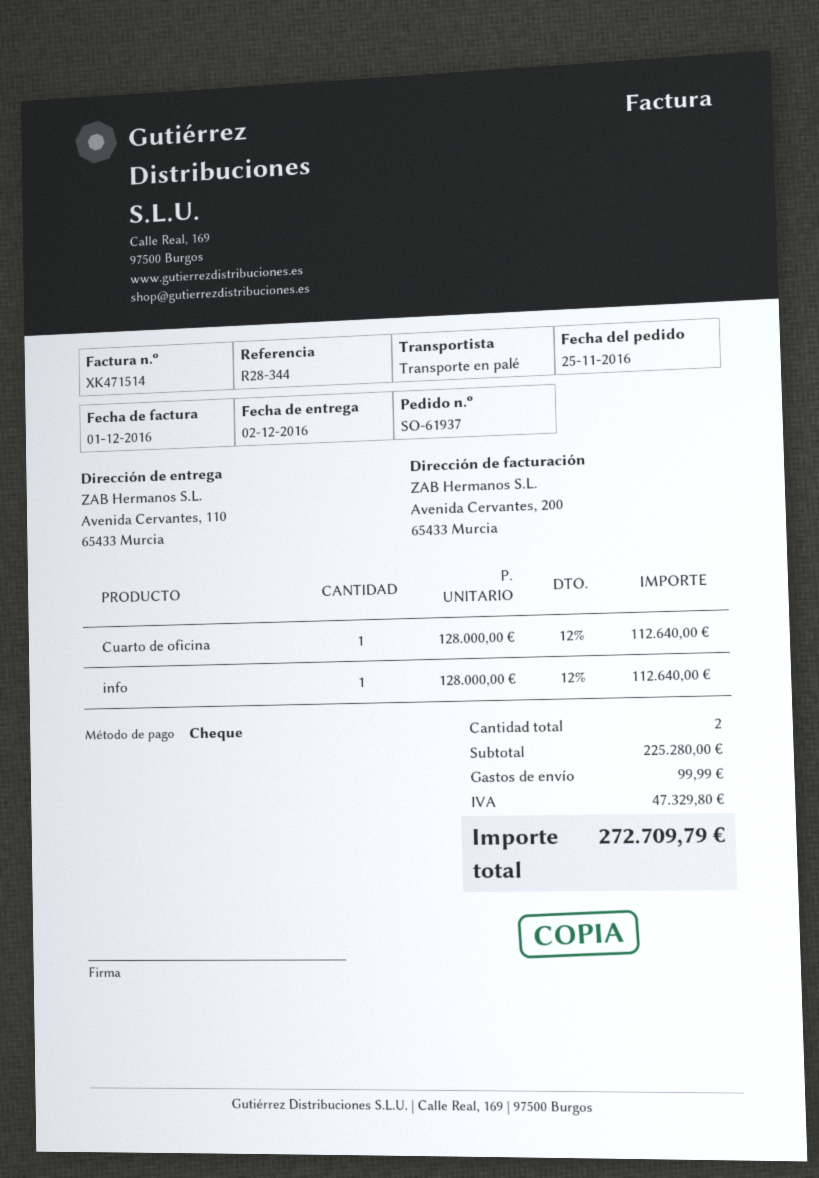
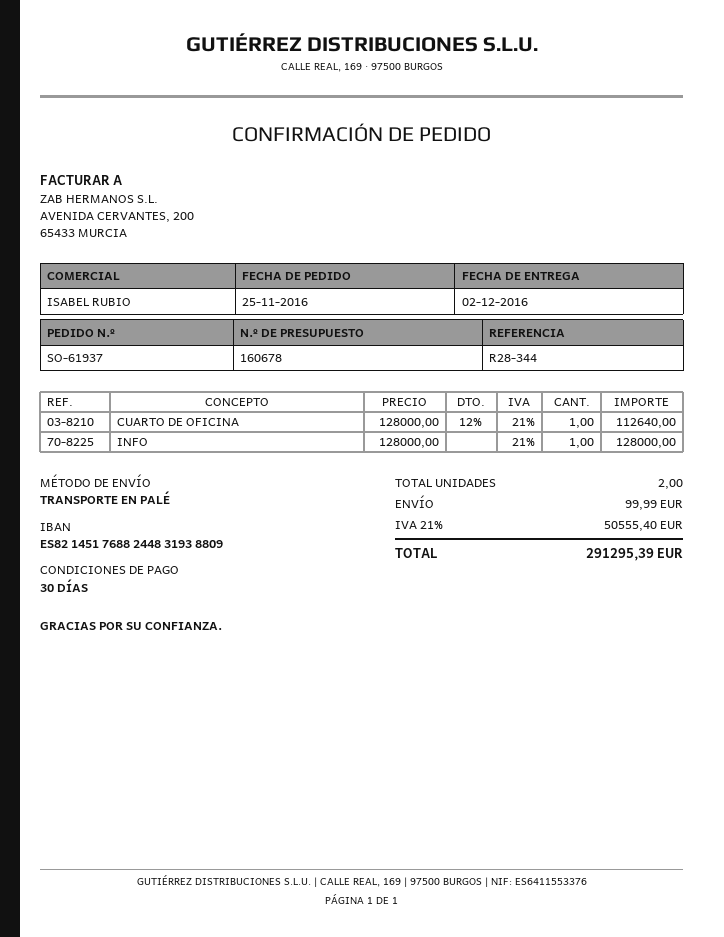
info: 1 x 128000.00 - 12% = 112640.00 -> 1 x 128000.00 = 128000.00
tax: 47329.80 -> 50555.40
total: 272709.79 -> 291295.39

